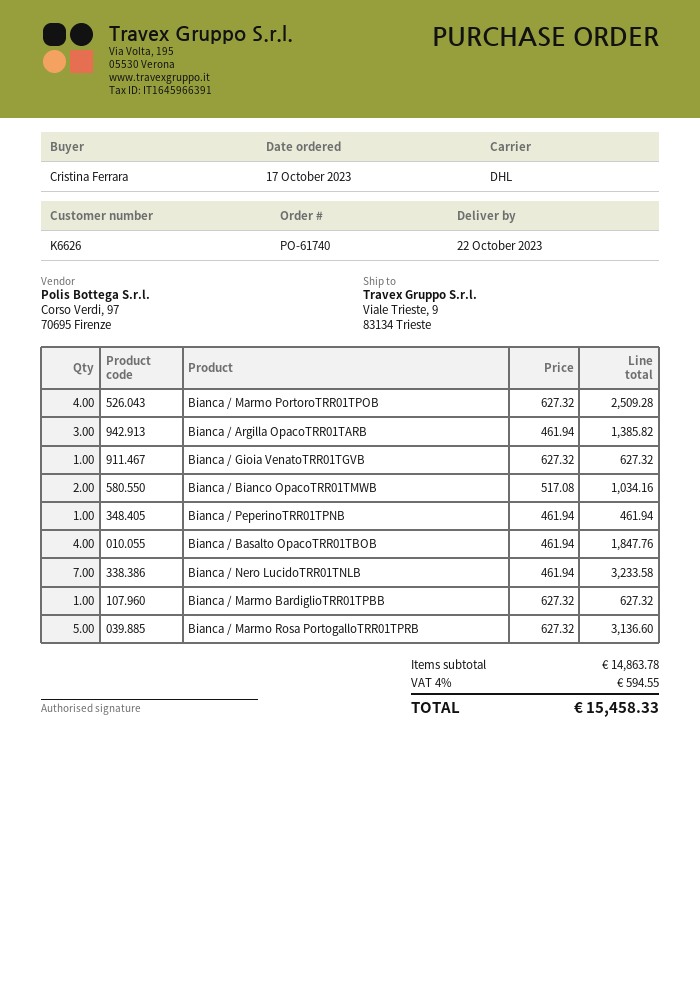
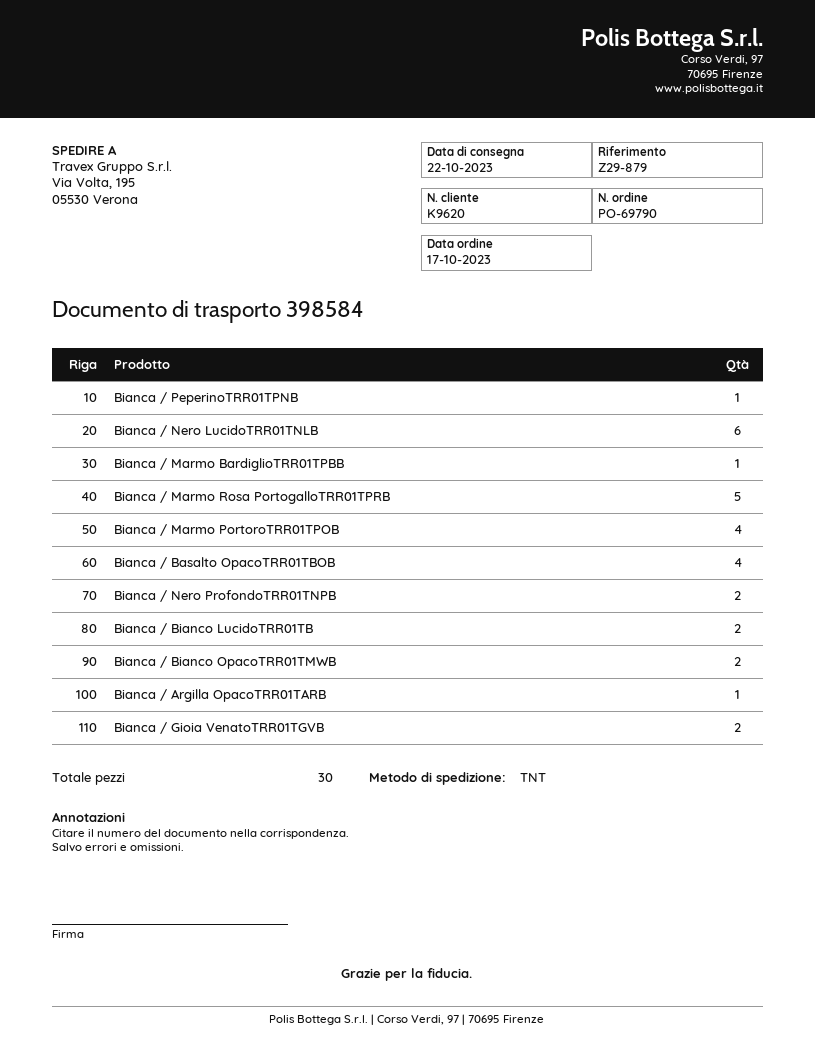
order number: PO-61740 -> PO-69790
customer number: K6626 -> K9620
shipping method: DHL -> TNT
ship to: Viale Trieste, 9, 83134 Trieste -> Via Volta, 195, 05530 Verona
Bianca / Argilla OpacoTRR01TARB: 3 -> 1
Bianca / Gioia VenatoTRR01TGVB: 1 -> 2
Bianca / Nero LucidoTRR01TNLB: 7 -> 6
Bianca / Nero ProfondoTRR01TNPB: none -> 2
Bianca / Bianco LucidoTRR01TB: none -> 2

